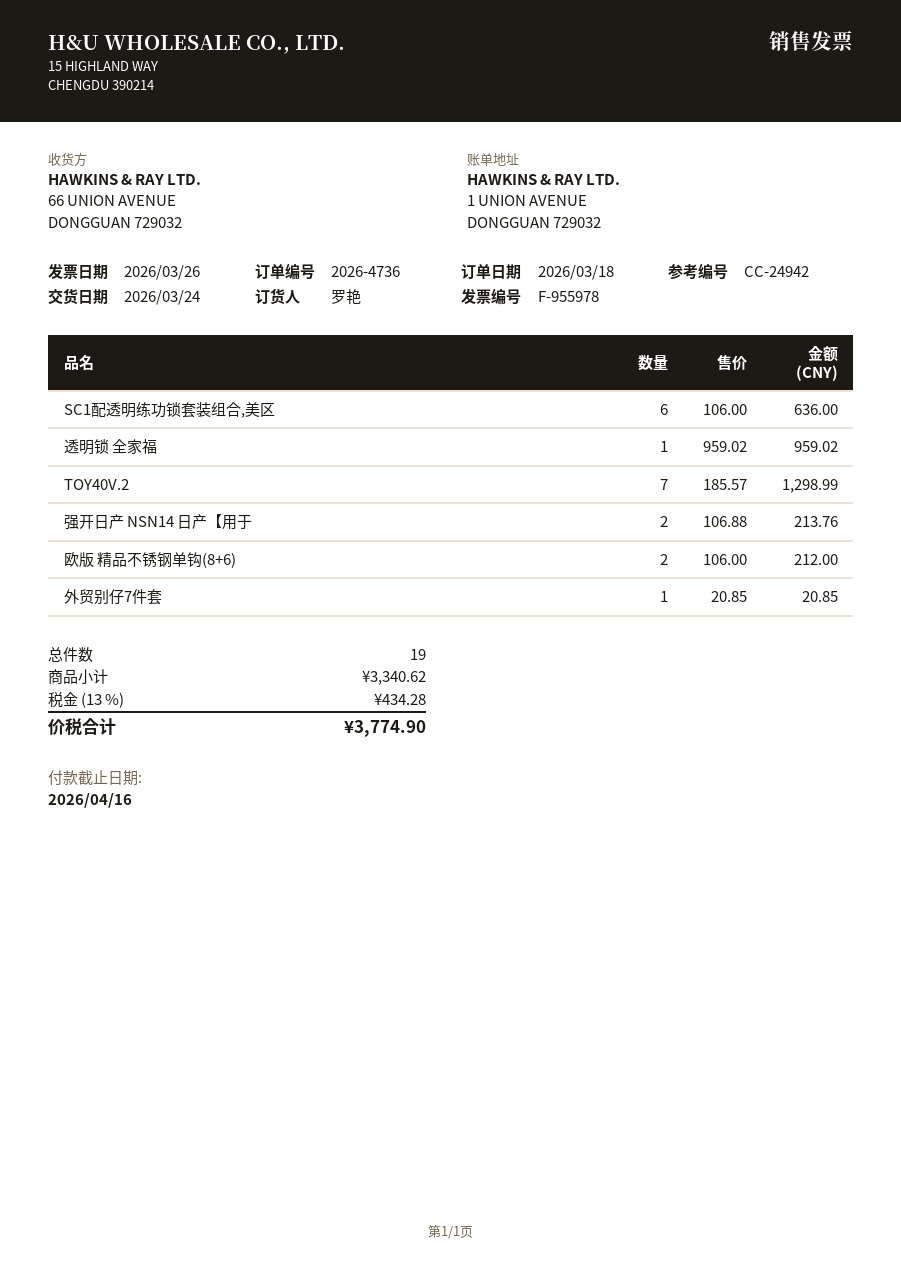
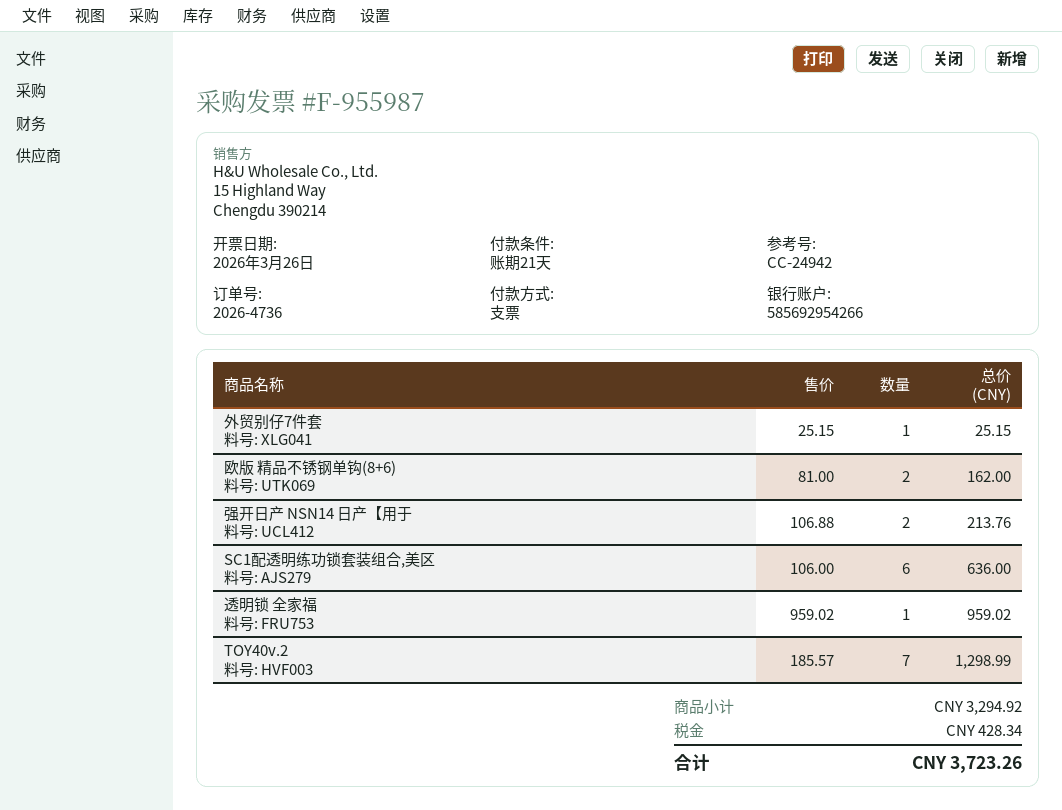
invoice number: F-955978 -> F-955987
欧版 精品不锈钢单钩(8+6): 2 x 106.00 = 212.00 -> 2 x 81.00 = 162.00
外贸别仔7件套: 1 x 20.85 = 20.85 -> 1 x 25.15 = 25.15
subtotal: 3340.62 -> 3294.92
tax: 434.28 -> 428.34
total: 3774.90 -> 3723.26

